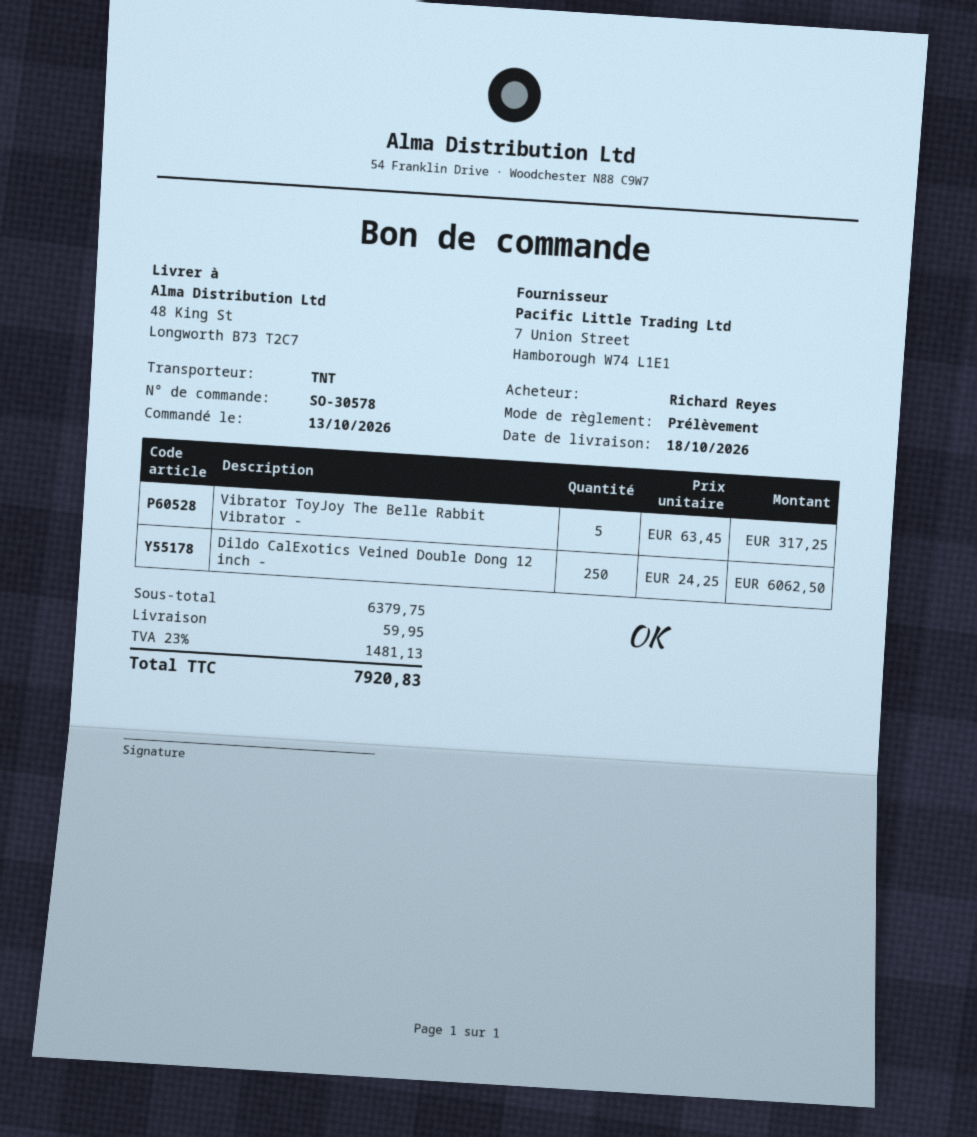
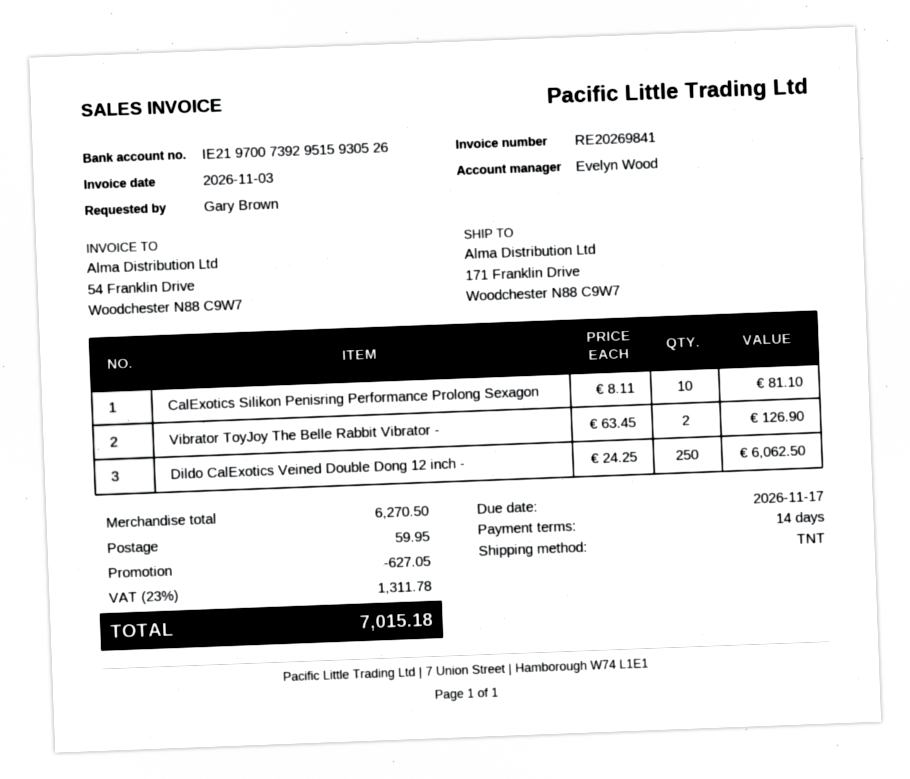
ordered by: Richard Reyes -> Gary Brown
ship to: 48 King St, Longworth B73 T2C7 -> 171 Franklin Drive, Woodchester N88 C9W7
Vibrator ToyJoy The Belle Rabbit Vibrator -: 5 x 63.45 = 317.25 -> 2 x 63.45 = 126.90
CalExotics Silikon Penisring Performance Prolong Sexagon: none -> 10 x 8.11 = 81.10
subtotal: 6379.75 -> 6270.50
discount: none -> 627.05
tax: 23% = 1481.13 -> 23% = 1311.78
total: 7920.83 -> 7015.18

